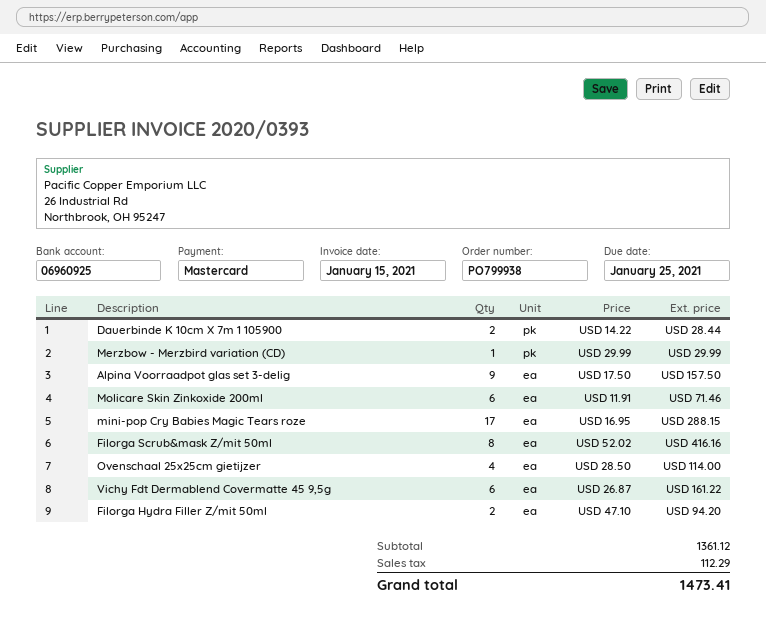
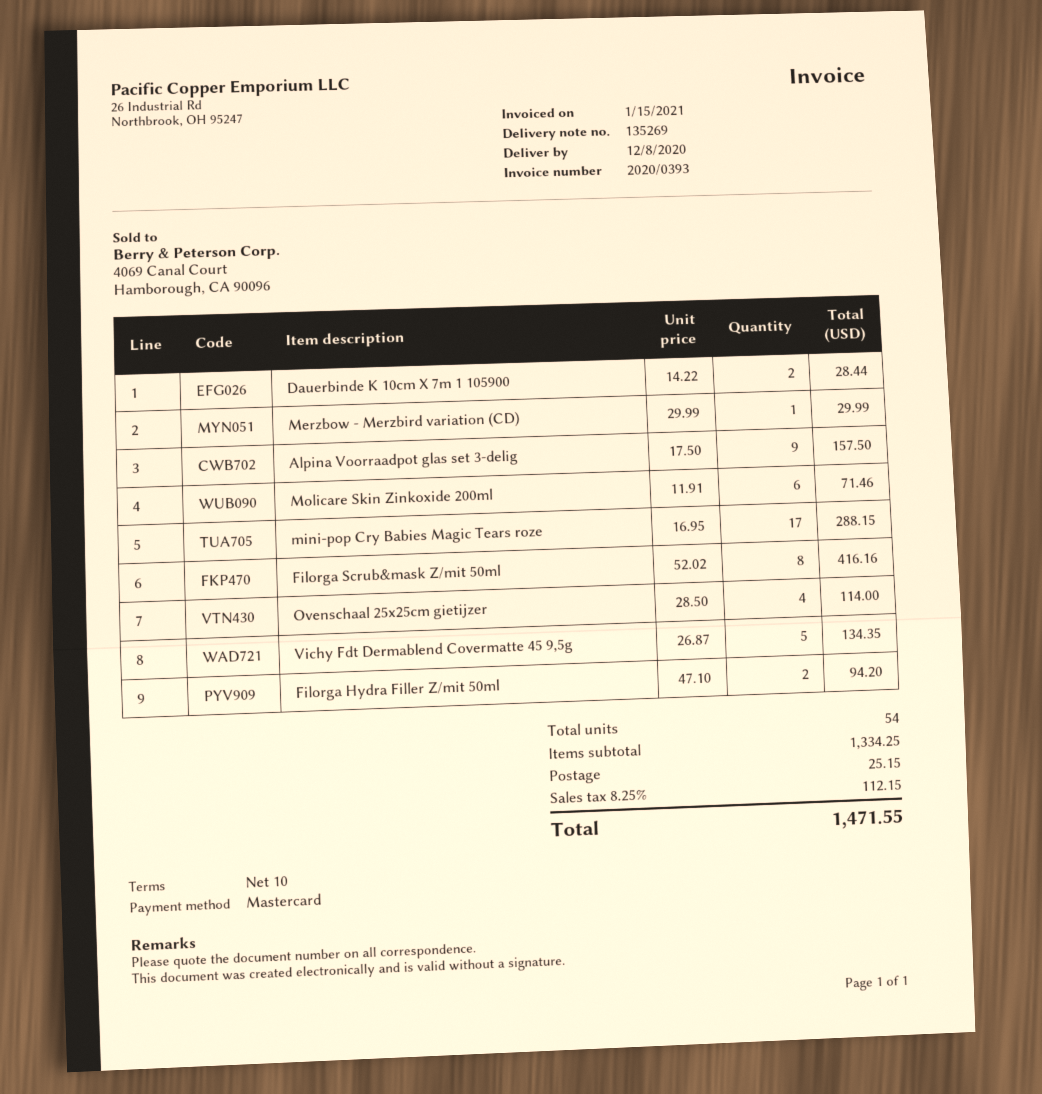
Vichy Fdt Dermablend Covermatte 45 9,5g: 6 x 26.87 = 161.22 -> 5 x 26.87 = 134.35
subtotal: 1361.12 -> 1334.25
shipping: none -> 25.15
tax: 112.29 -> 112.15
total: 1473.41 -> 1471.55

